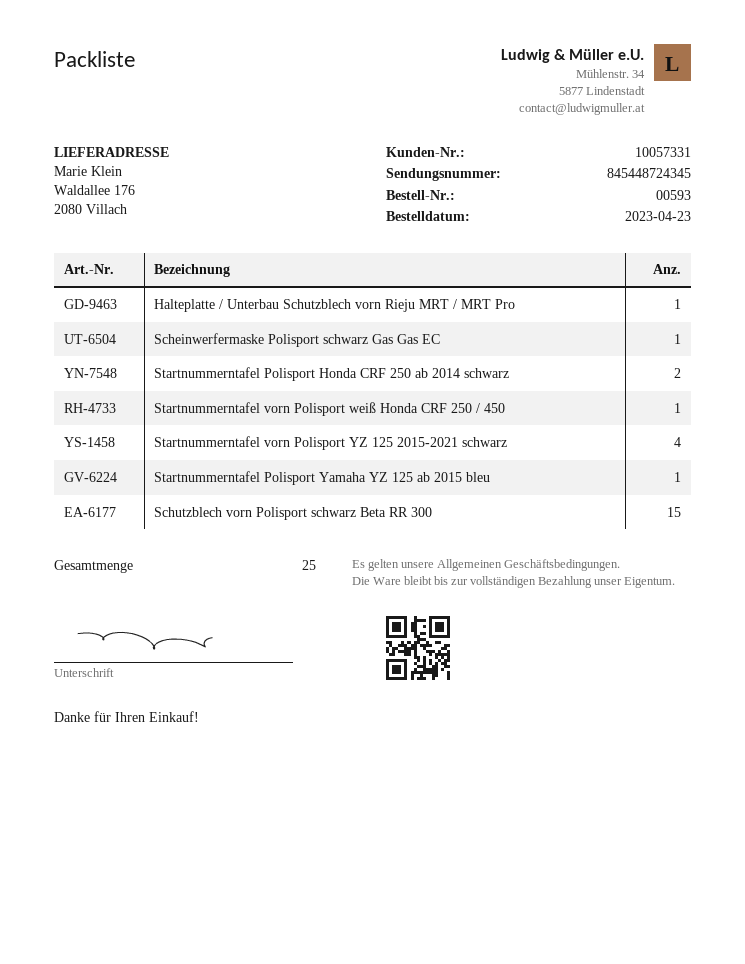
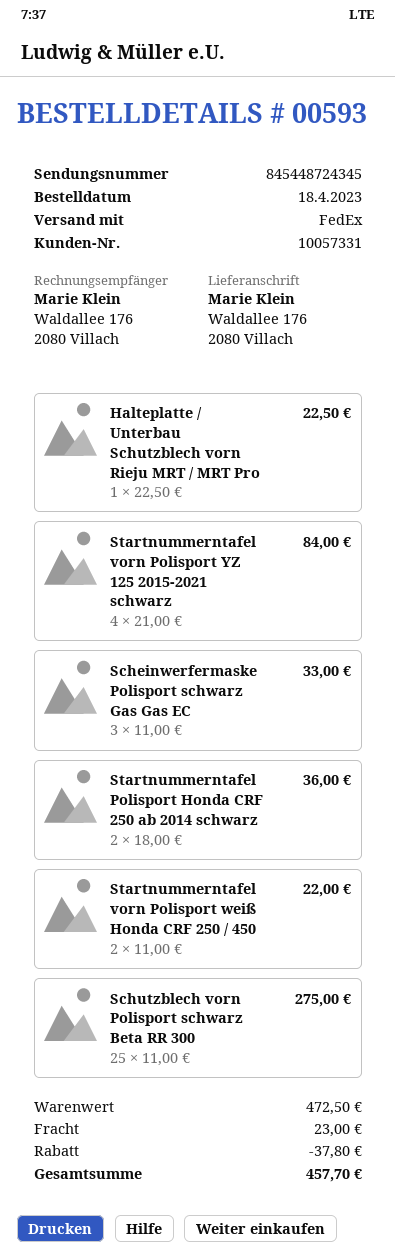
order date: 2023-04-23 -> 2023-04-18
Scheinwerfermaske Polisport schwarz Gas Gas EC: 1 -> 3
Startnummerntafel vorn Polisport weiß Honda CRF 250 / 450: 1 -> 2
Startnummerntafel Polisport Yamaha YZ 125 ab 2015 bleu: 1 -> none
Schutzblech vorn Polisport schwarz Beta RR 300: 15 -> 25

